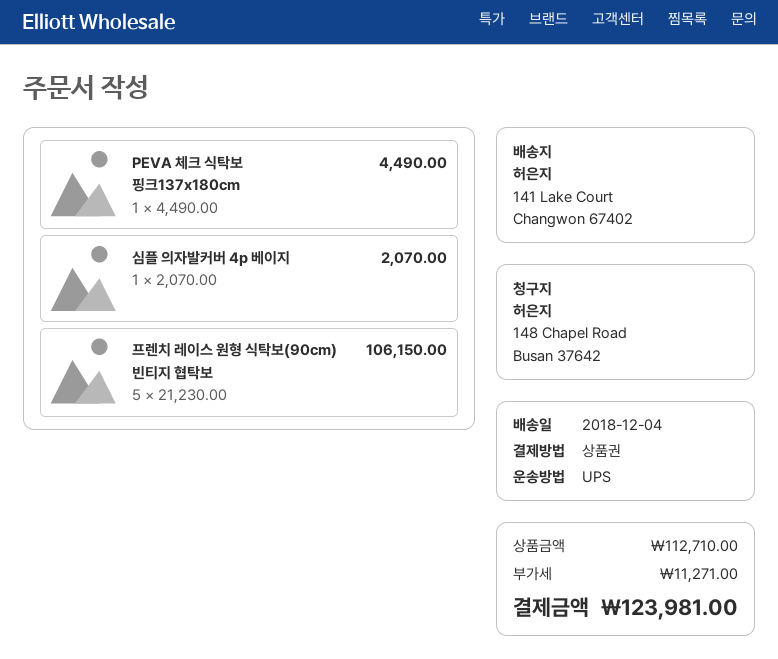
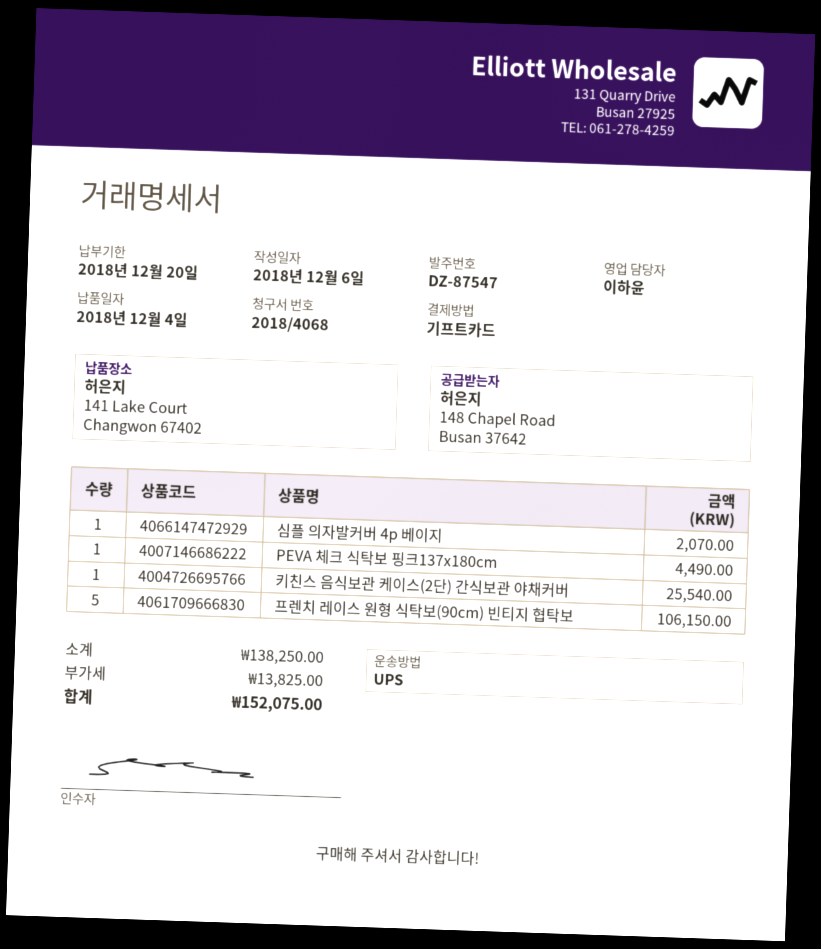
키친스 음식보관 케이스(2단) 간식보관 야채커버: none -> 1 for 25540.00
subtotal: 112710.00 -> 138250.00
tax: 11271.00 -> 13825.00
total: 123981.00 -> 152075.00

